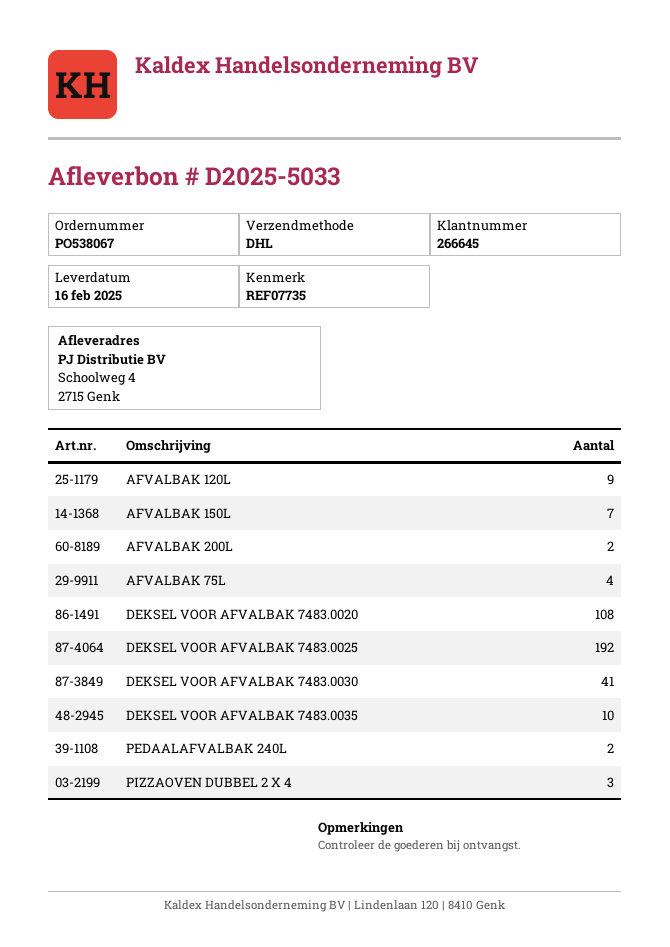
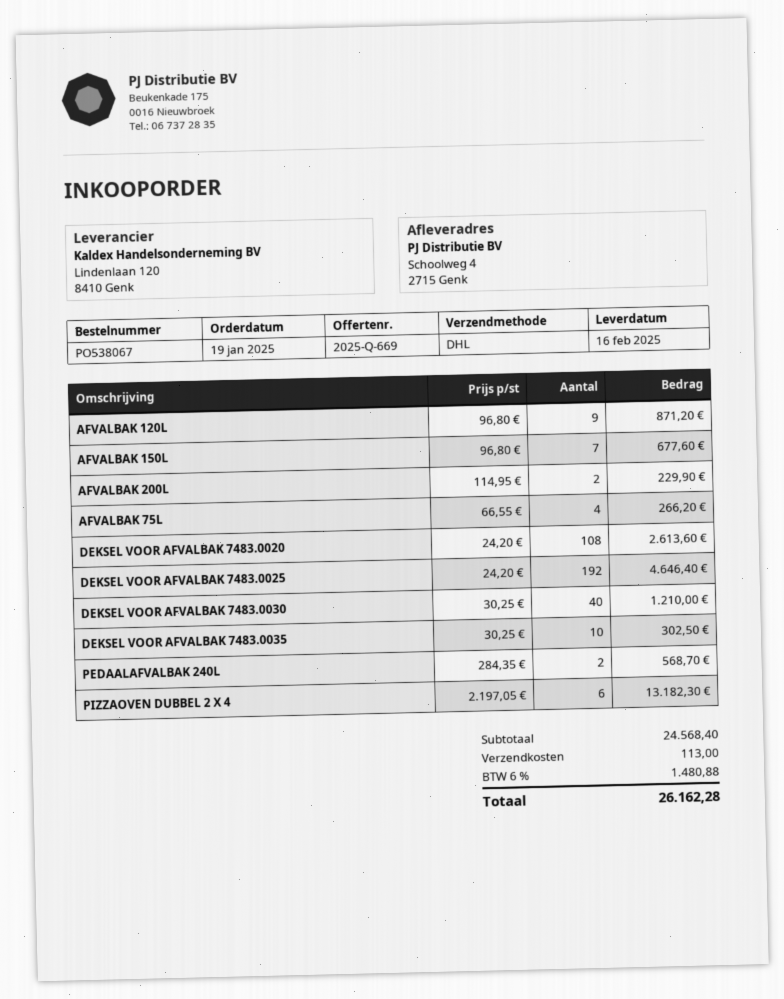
DEKSEL VOOR AFVALBAK 7483.0030: 41 -> 40
PIZZAOVEN DUBBEL 2 X 4: 3 -> 6

